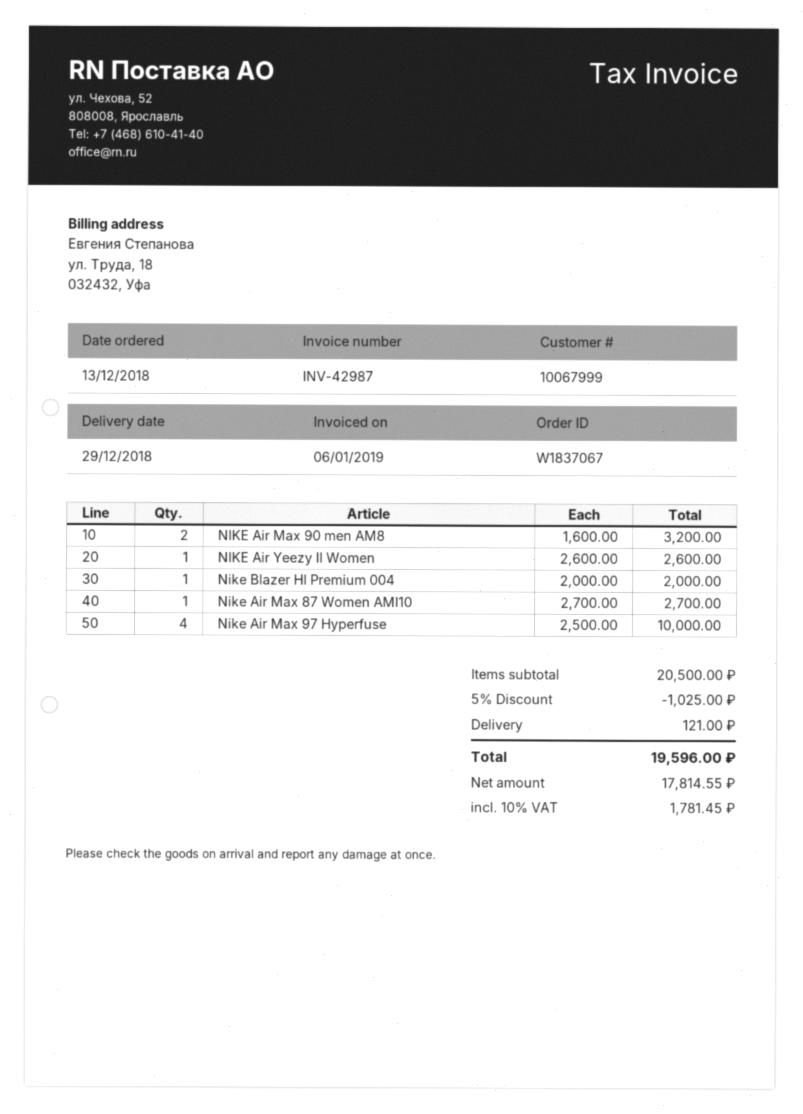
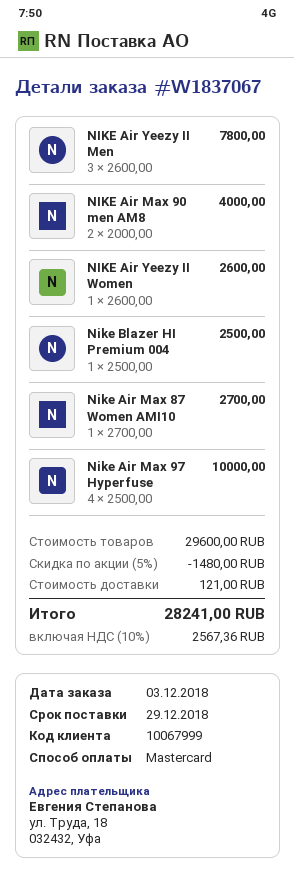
order date: 2018-12-13 -> 2018-12-03
NIKE Air Max 90 men AM8: 2 x 1600.00 = 3200.00 -> 2 x 2000.00 = 4000.00
Nike Blazer HI Premium 004: 1 x 2000.00 = 2000.00 -> 1 x 2500.00 = 2500.00
NIKE Air Yeezy II Men: none -> 3 x 2600.00 = 7800.00
subtotal: 20500.00 -> 29600.00
discount: 5% = 1025.00 -> 5% = 1480.00
tax: 10% = 1781.45 -> 10% = 2567.36
total: 19596.00 -> 28241.00

